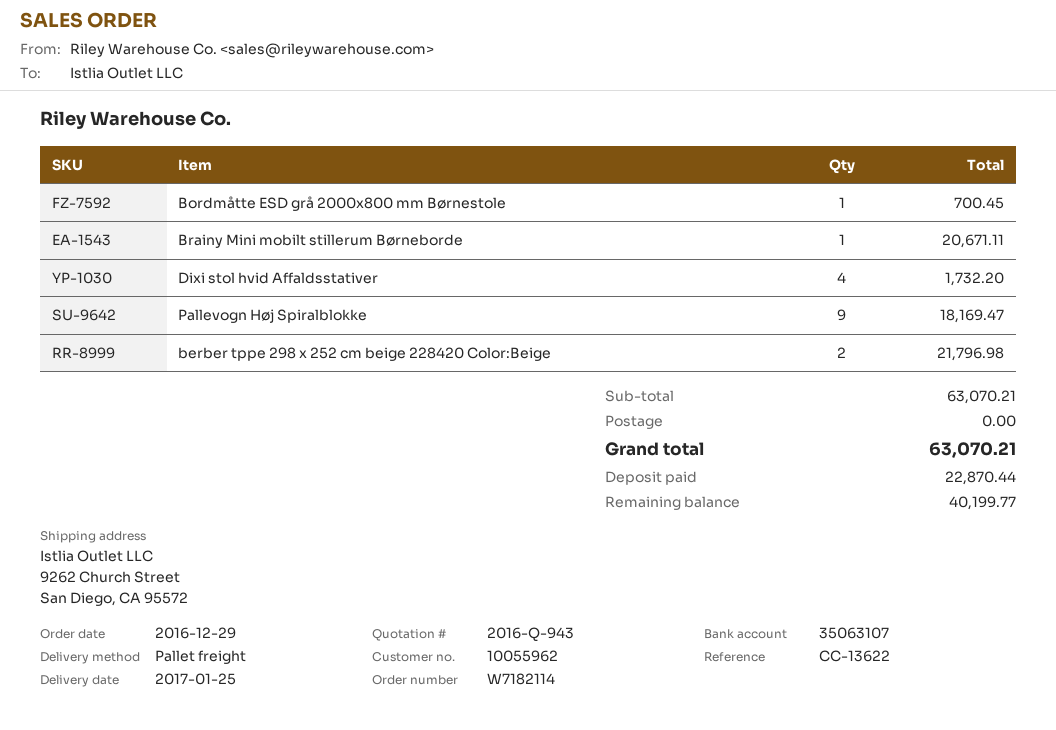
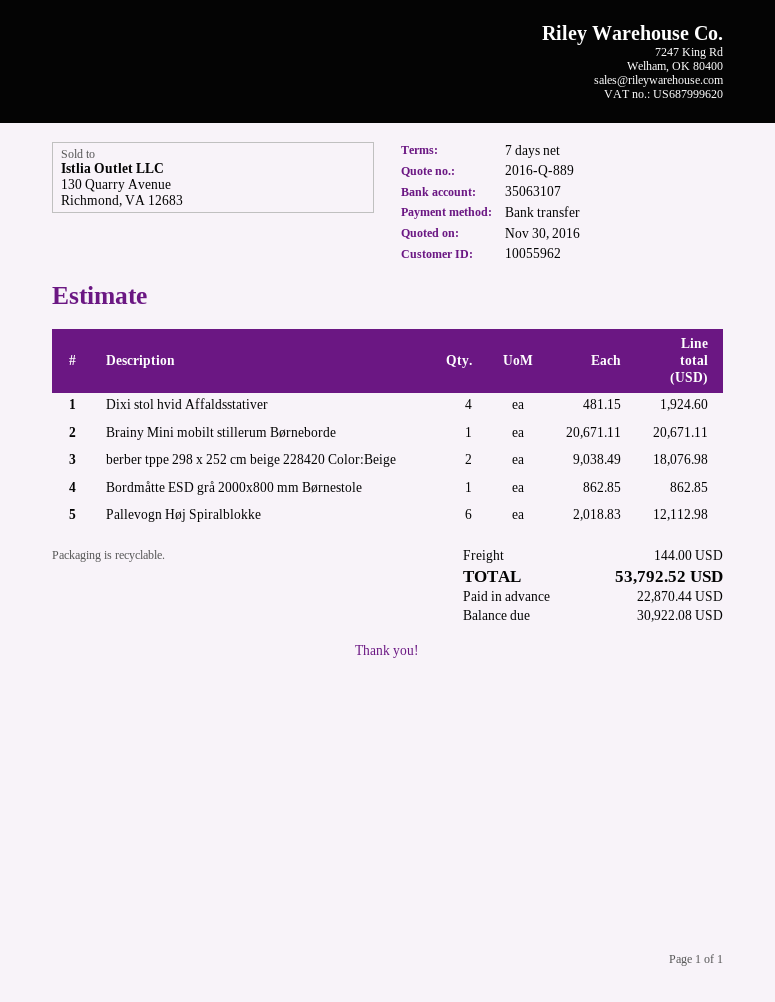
quote number: 2016-Q-943 -> 2016-Q-889
Bordmåtte ESD grå 2000x800 mm Børnestole: 1 for 700.45 -> 1 for 862.85
Dixi stol hvid Affaldsstativer: 4 for 1732.20 -> 4 for 1924.60
Pallevogn Høj Spiralblokke: 9 for 18169.47 -> 6 for 12112.98
berber tppe 298 x 252 cm beige 228420 Color:Beige: 2 for 21796.98 -> 2 for 18076.98
shipping: 0.00 -> 144.00
total: 63070.21 -> 53792.52
balance: 40199.77 -> 30922.08

